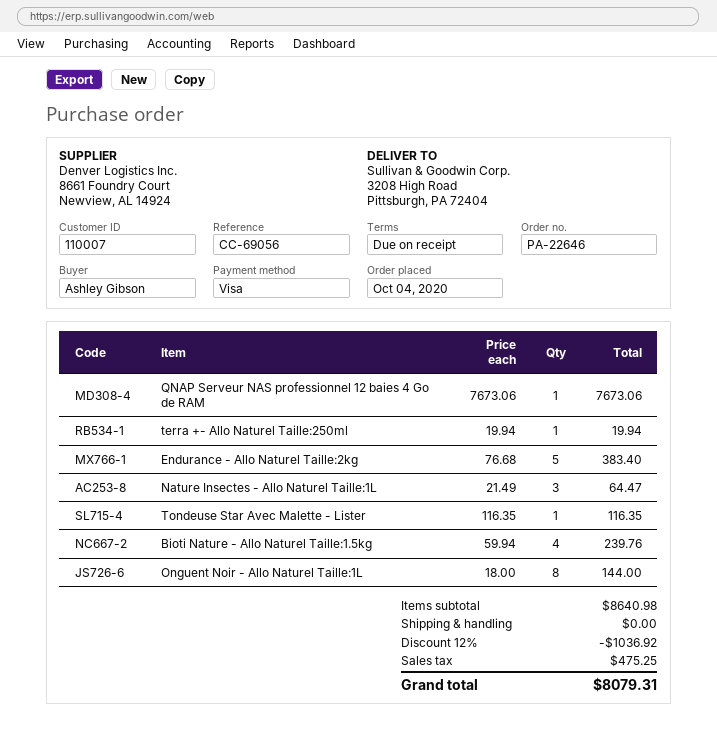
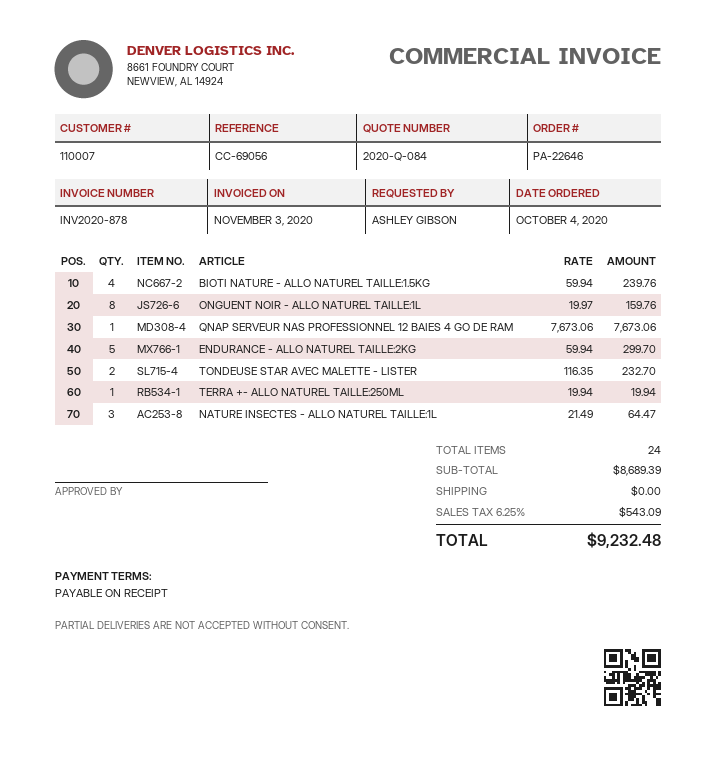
Endurance - Allo Naturel Taille:2kg: 5 x 76.68 = 383.40 -> 5 x 59.94 = 299.70
Tondeuse Star Avec Malette - Lister: 1 x 116.35 = 116.35 -> 2 x 116.35 = 232.70
Onguent Noir - Allo Naturel Taille:1L: 8 x 18.00 = 144.00 -> 8 x 19.97 = 159.76
subtotal: 8640.98 -> 8689.39
discount: 12% = 1036.92 -> none
tax: 475.25 -> 543.09
total: 8079.31 -> 9232.48

